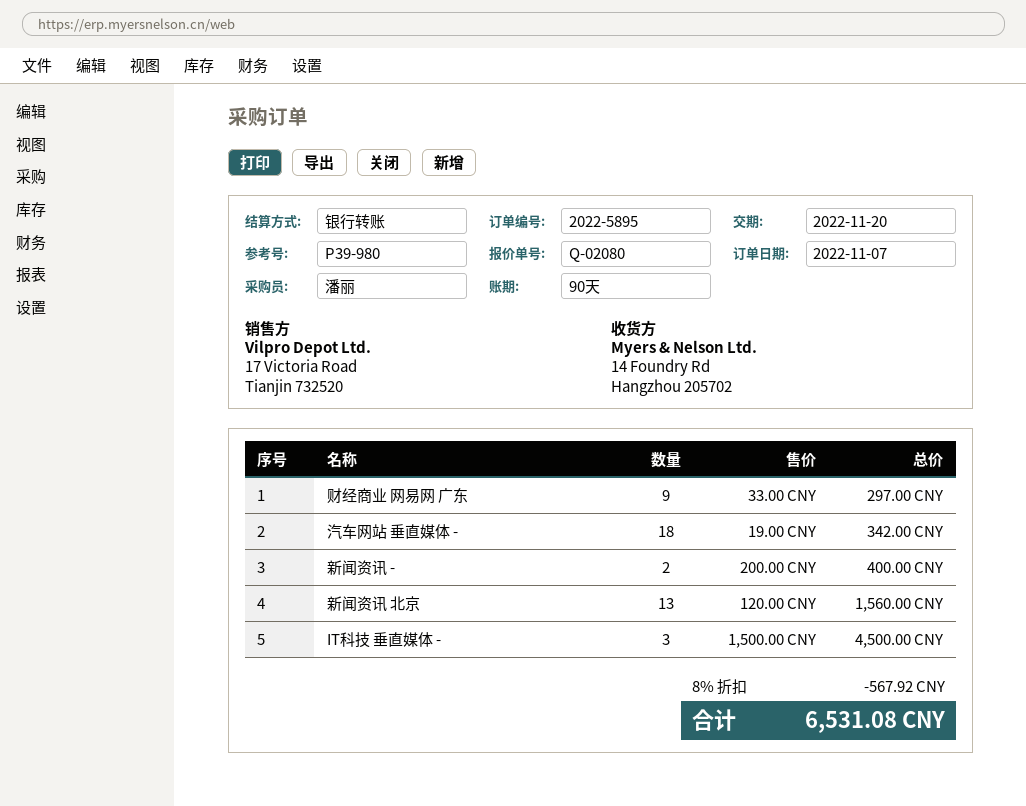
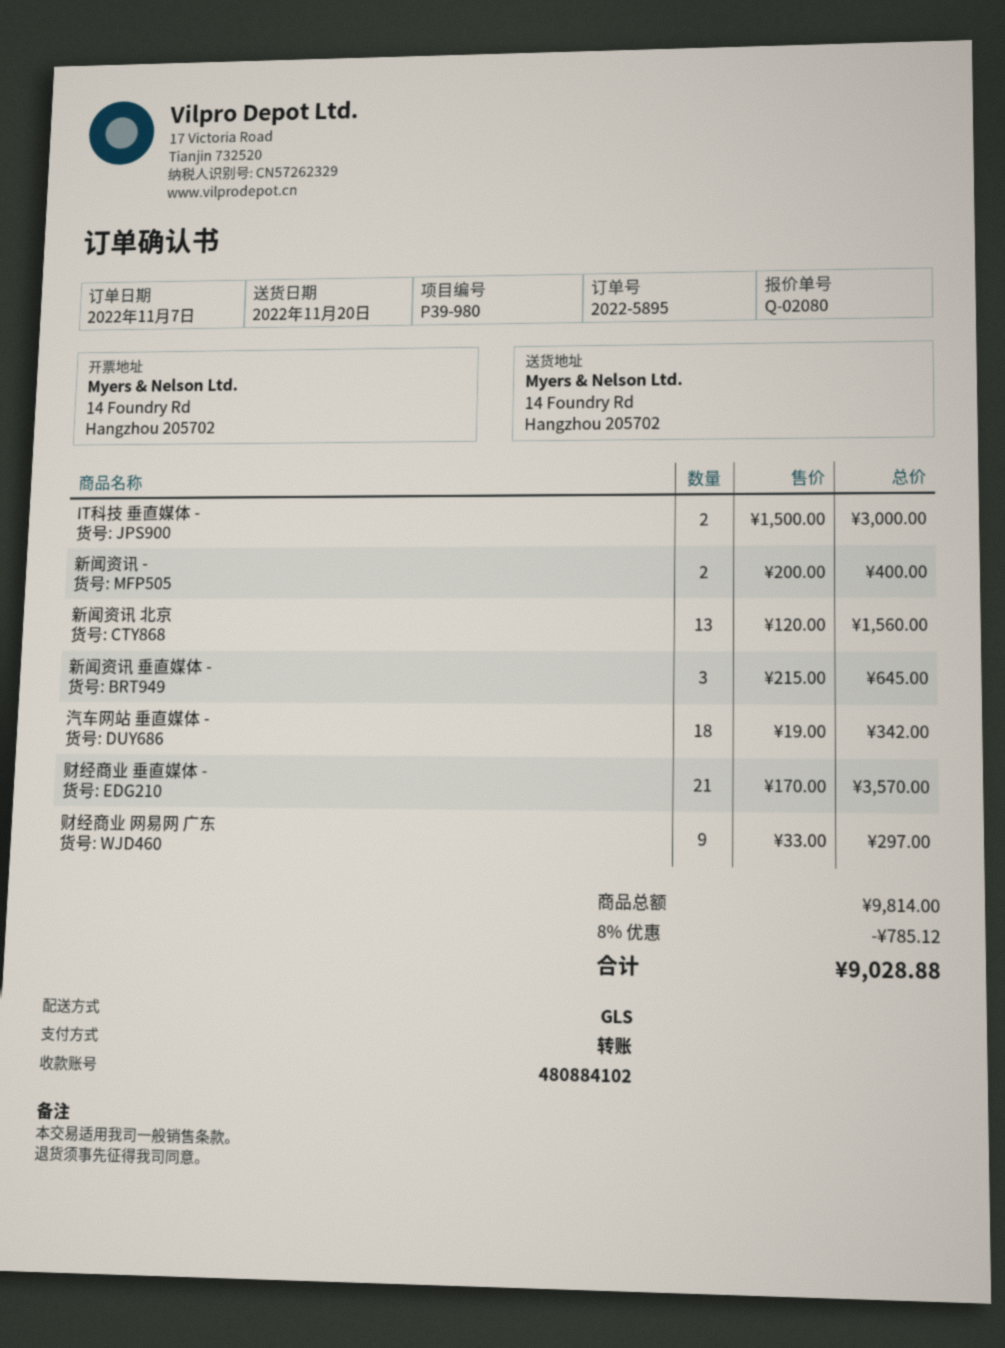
IT科技 垂直媒体 -: 3 x 1500.00 = 4500.00 -> 2 x 1500.00 = 3000.00
新闻资讯 垂直媒体 -: none -> 3 x 215.00 = 645.00
财经商业 垂直媒体 -: none -> 21 x 170.00 = 3570.00
discount: 8% = 567.92 -> 8% = 785.12
total: 6531.08 -> 9028.88

